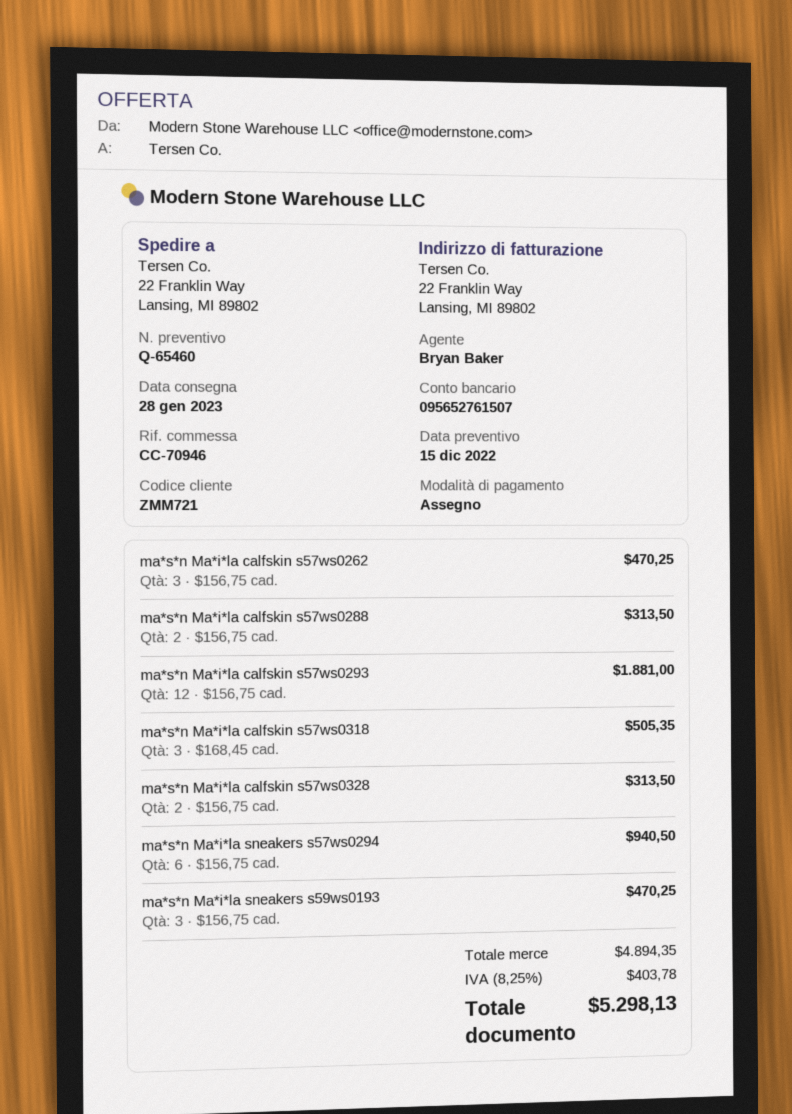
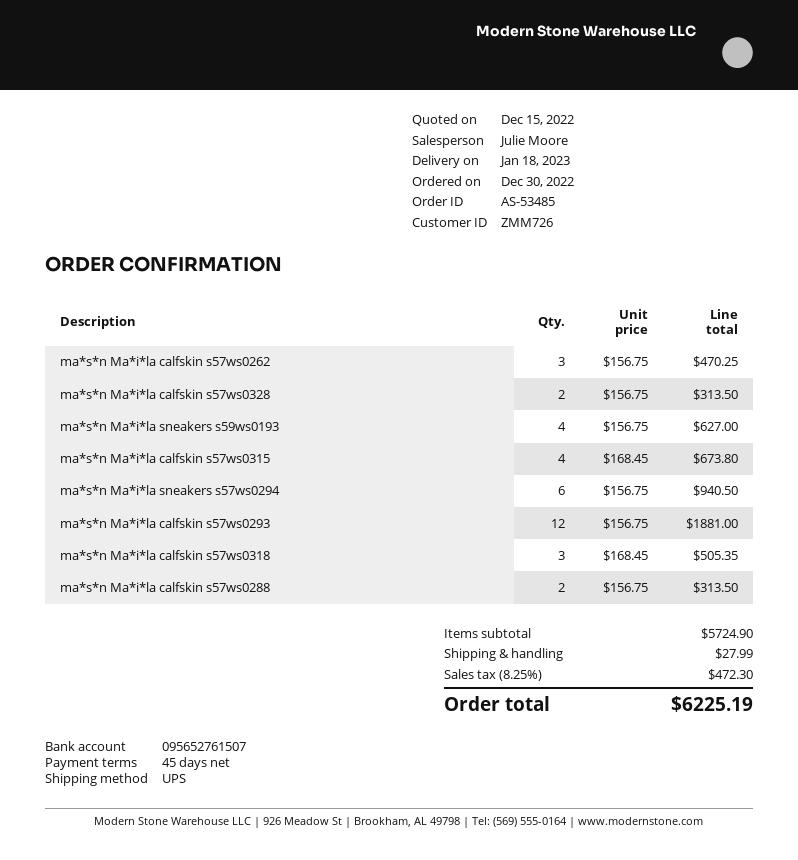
delivery date: 2023-01-28 -> 2023-01-18
customer number: ZMM721 -> ZMM726
sales rep: Bryan Baker -> Julie Moore
ma*s*n Ma*i*la sneakers s59ws0193: 3 x 156.75 = 470.25 -> 4 x 156.75 = 627.00
ma*s*n Ma*i*la calfskin s57ws0315: none -> 4 x 168.45 = 673.80
subtotal: 4894.35 -> 5724.90
shipping: none -> 27.99
tax: 8.25% = 403.78 -> 8.25% = 472.30
total: 5298.13 -> 6225.19

